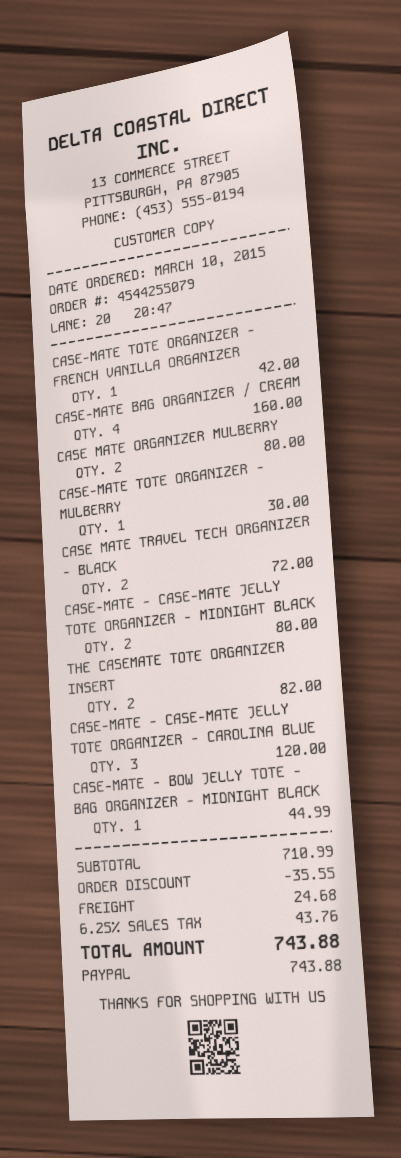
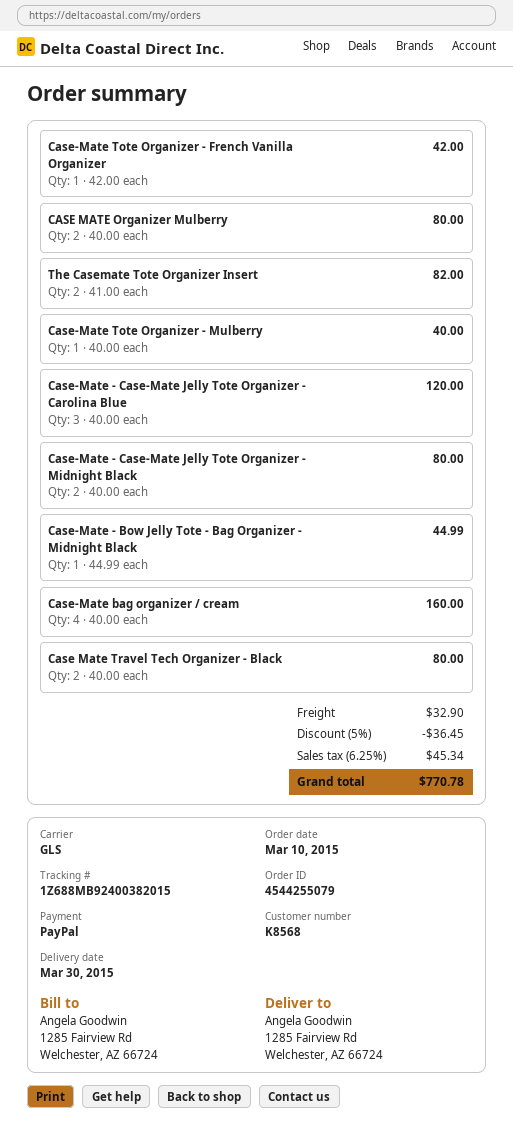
CASE-MATE TOTE ORGANIZER - MULBERRY: 1 for 30.00 -> 1 for 40.00
CASE MATE TRAVEL TECH ORGANIZER - BLACK: 2 for 72.00 -> 2 for 80.00
discount: 35.55 -> 36.45
shipping: 24.68 -> 32.90
tax: 6.25% = 43.76 -> 6.25% = 45.34
total: 743.88 -> 770.78

